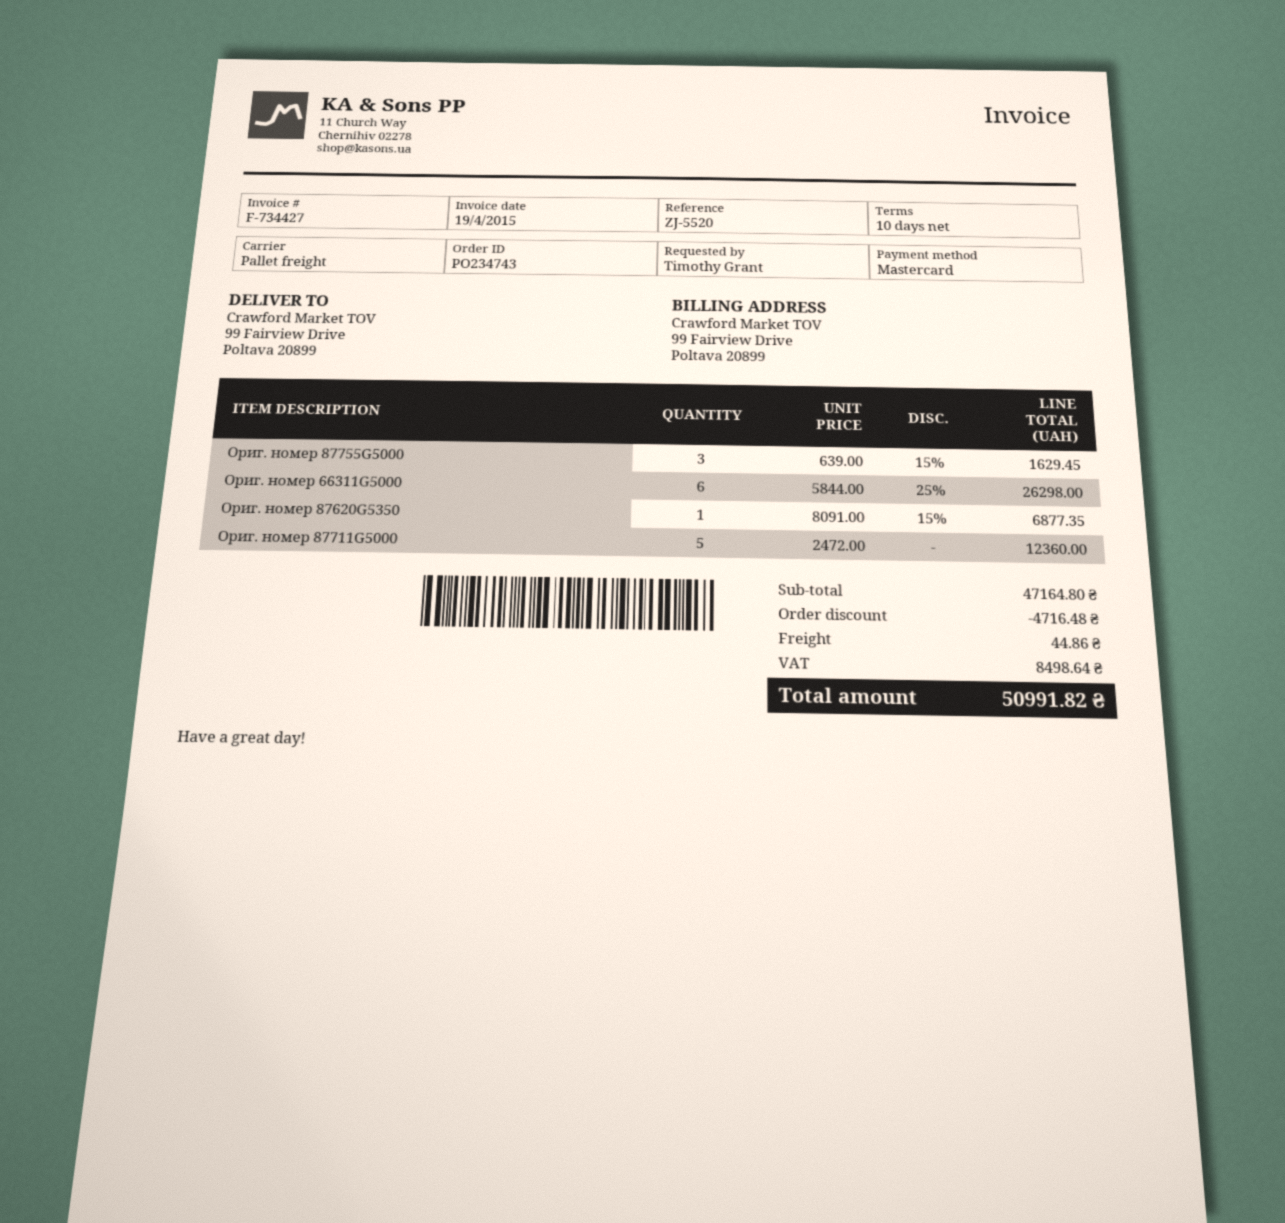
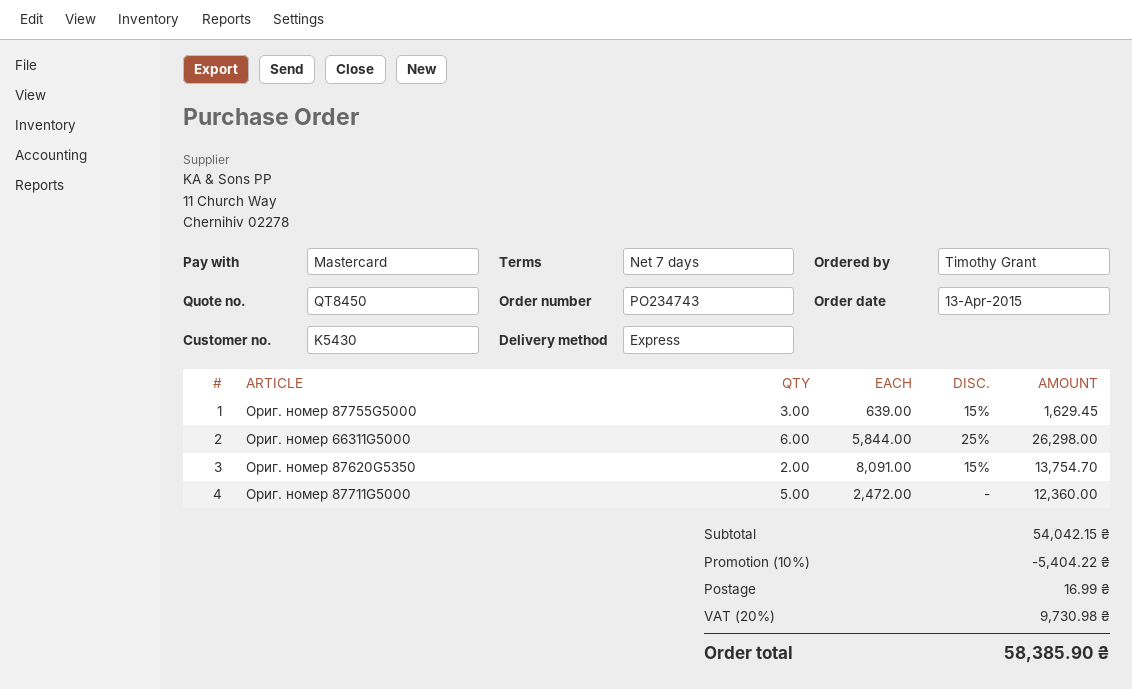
payment terms: 10 days -> 7 days
shipping method: pallet freight -> express
Ориг. номер 87620G5350: 1 x 8091.00 - 15% = 6877.35 -> 2 x 8091.00 - 15% = 13754.70
subtotal: 47164.80 -> 54042.15
discount: 4716.48 -> 5404.22
shipping: 44.86 -> 16.99
tax: 8498.64 -> 9730.98
total: 50991.82 -> 58385.90

